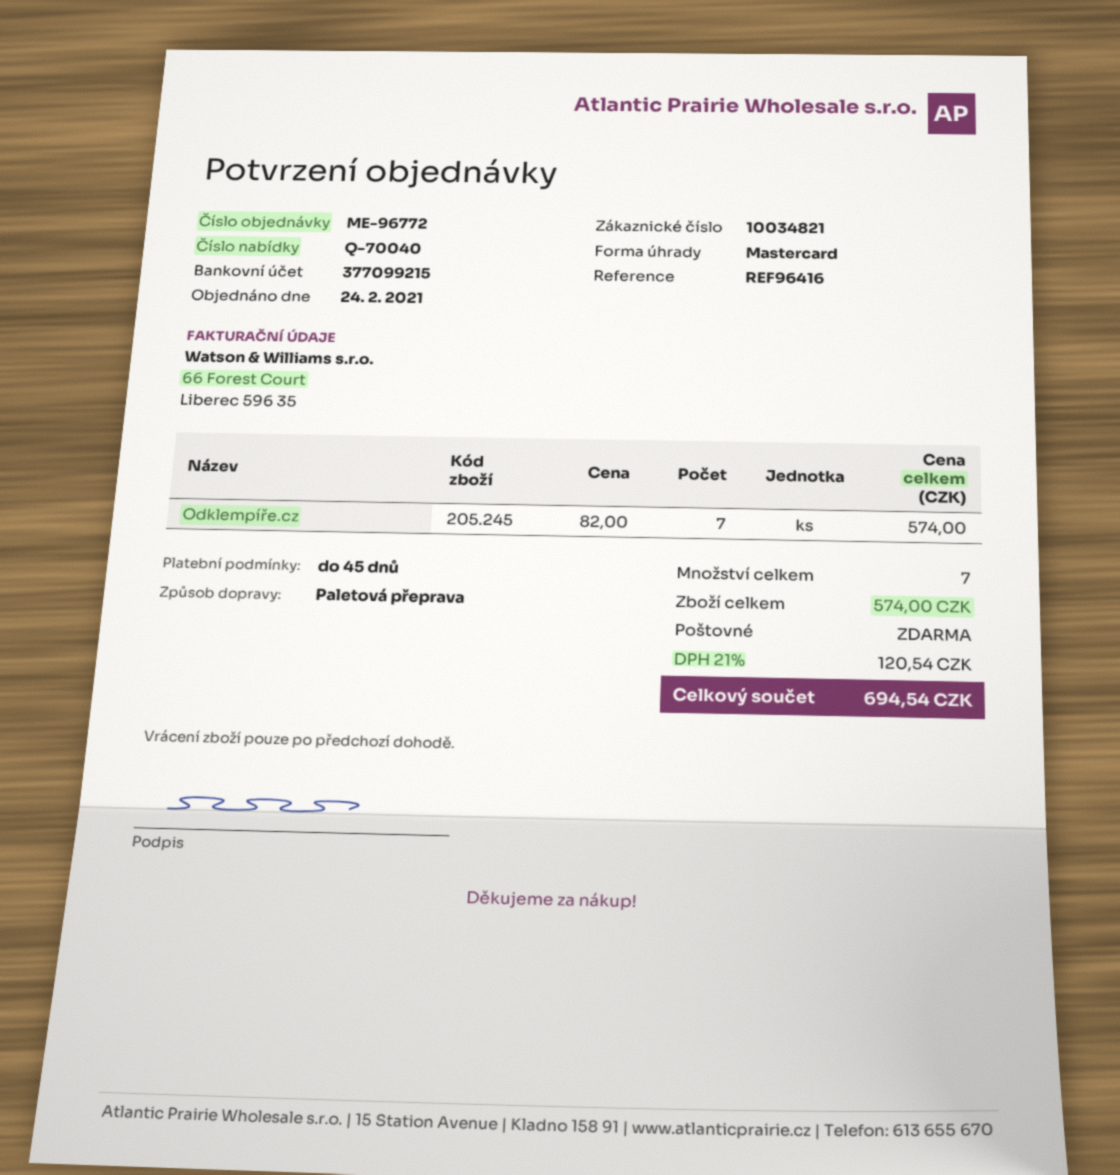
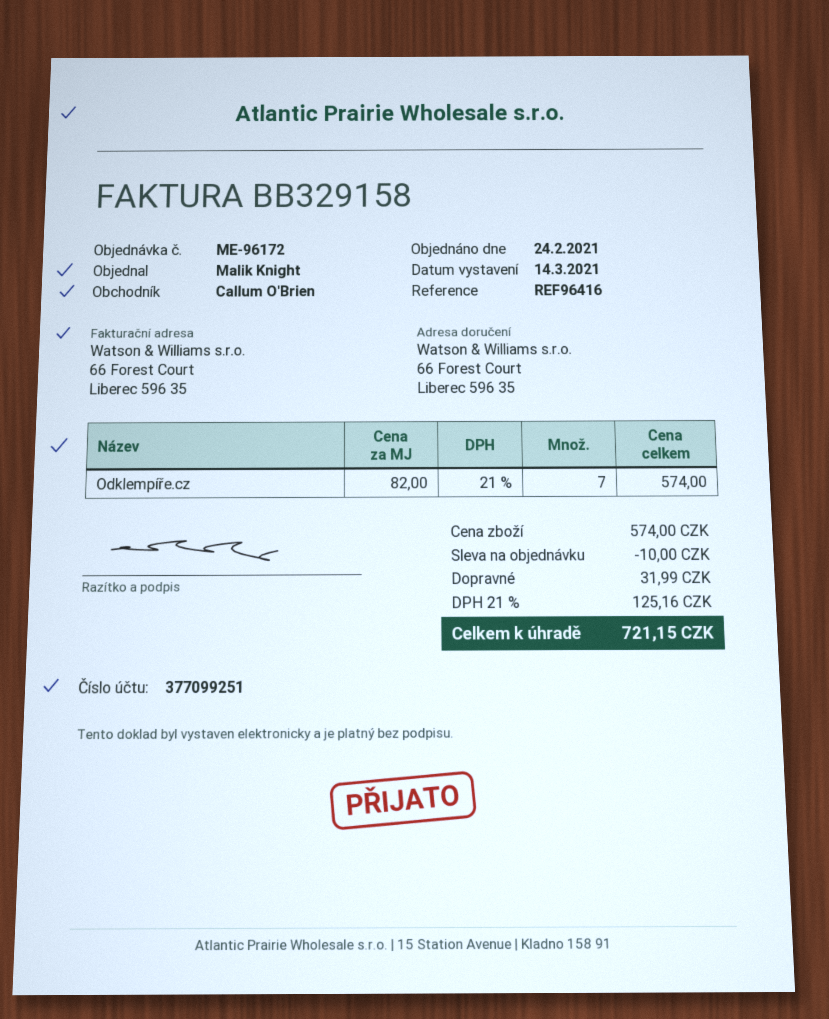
order number: ME-96772 -> ME-96172
bank account: 377099215 -> 377099251
discount: none -> 10.00
shipping: 0.00 -> 31.99
tax: 21% = 120.54 -> 21% = 125.16
total: 694.54 -> 721.15

